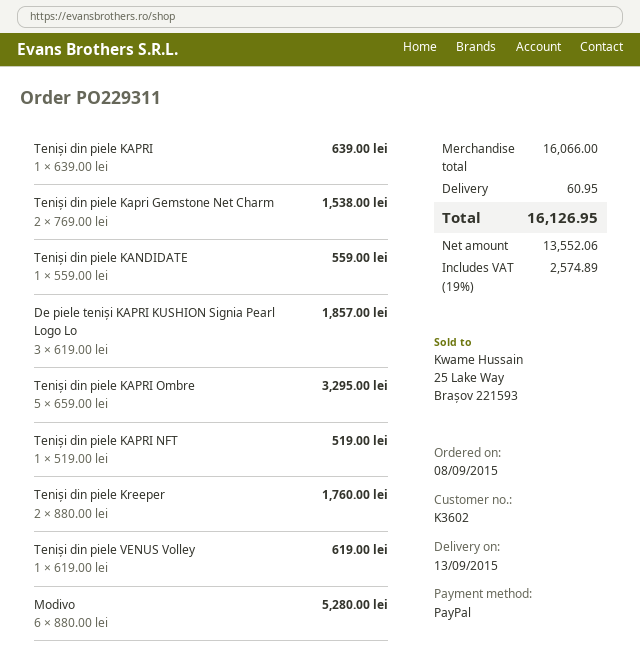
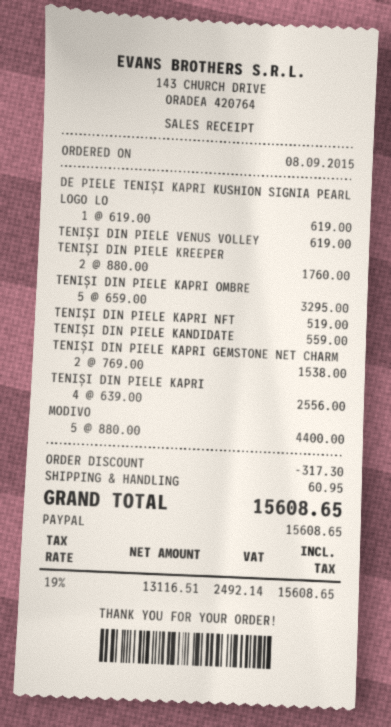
Teniși din piele KAPRI: 1 x 639.00 = 639.00 -> 4 x 639.00 = 2556.00
De piele teniși KAPRI KUSHION Signia Pearl Logo Lo: 3 x 619.00 = 1857.00 -> 1 x 619.00 = 619.00
Modivo: 6 x 880.00 = 5280.00 -> 5 x 880.00 = 4400.00
discount: none -> 317.30
net: 13552.06 -> 13116.51
tax: 19% = 2574.89 -> 19% = 2492.14
total: 16126.95 -> 15608.65

